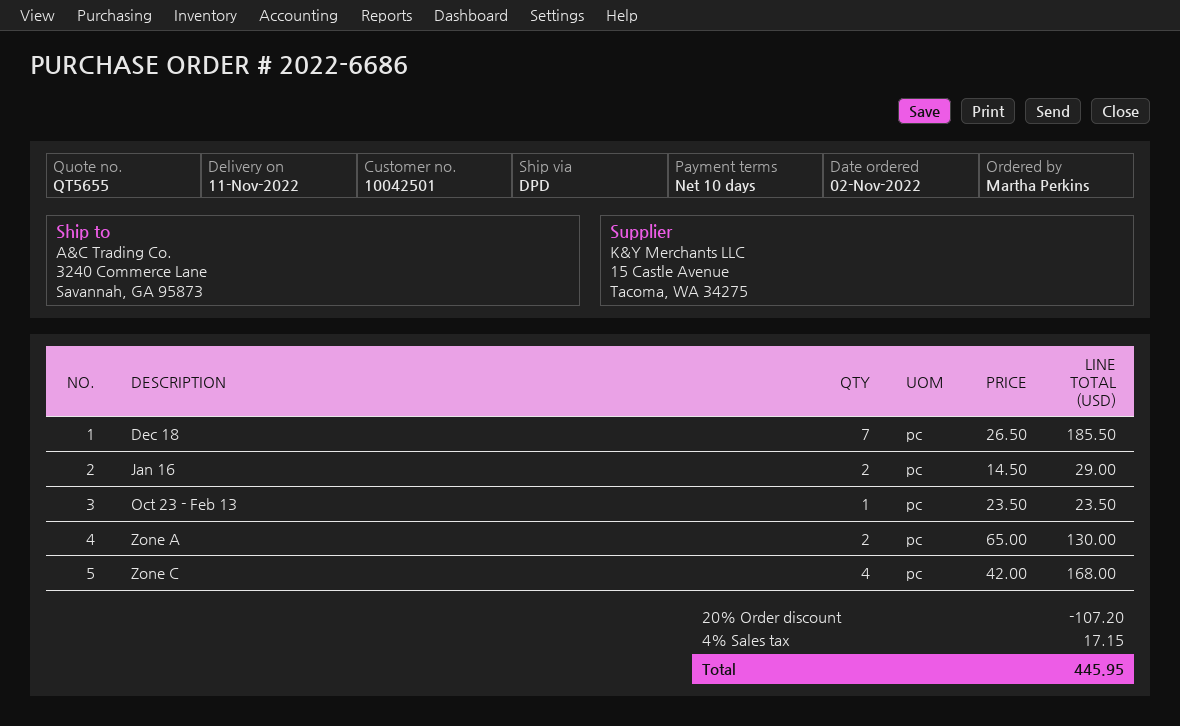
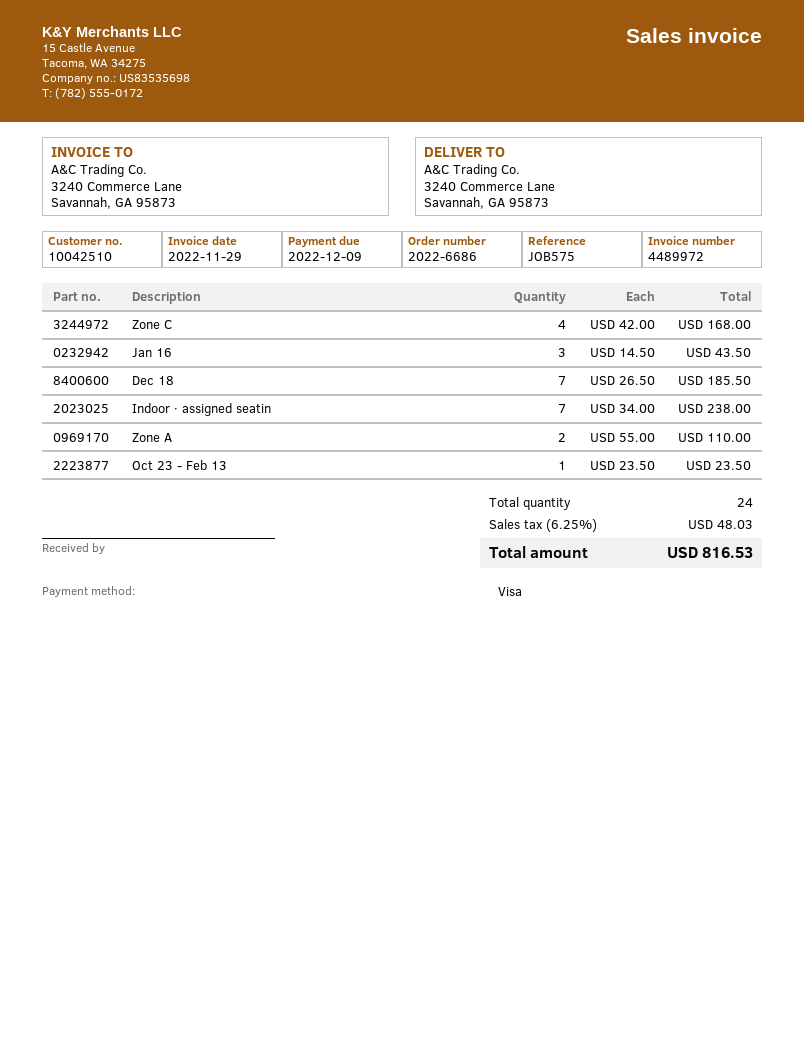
customer number: 10042501 -> 10042510
Jan 16: 2 x 14.50 = 29.00 -> 3 x 14.50 = 43.50
Zone A: 2 x 65.00 = 130.00 -> 2 x 55.00 = 110.00
Indoor · assigned seatin: none -> 7 x 34.00 = 238.00
discount: 20% = 107.20 -> none
tax: 4% = 17.15 -> 6.25% = 48.03
total: 445.95 -> 816.53

